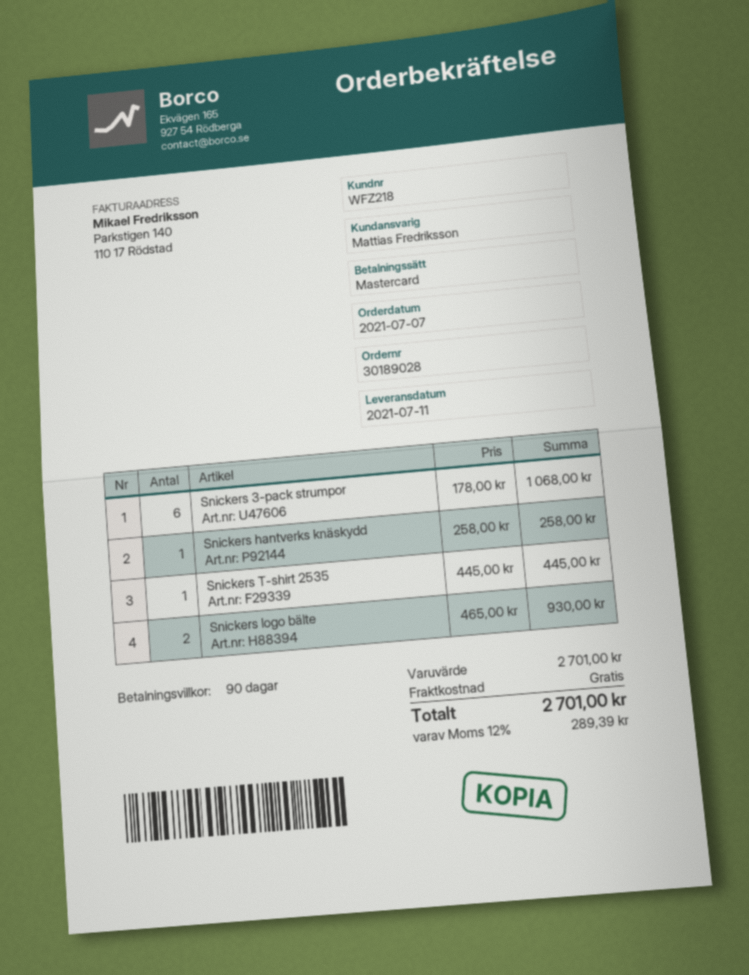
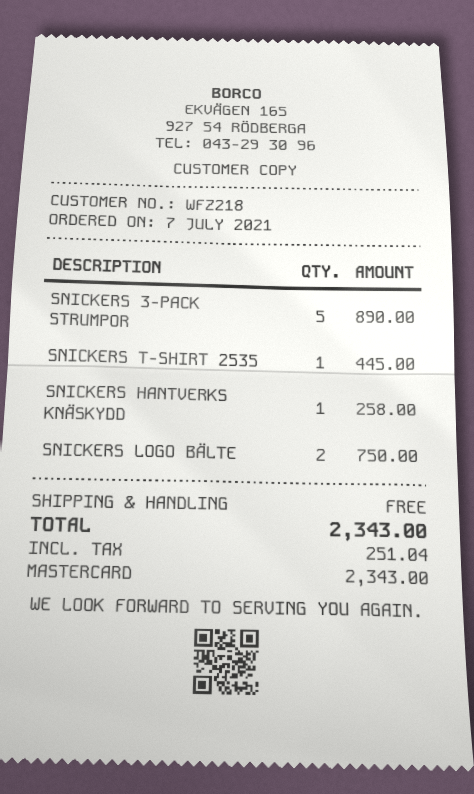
Snickers 3-pack strumpor: 6 for 1068.00 -> 5 for 890.00
Snickers logo bälte: 2 for 930.00 -> 2 for 750.00
tax: 289.39 -> 251.04
total: 2701.00 -> 2343.00

